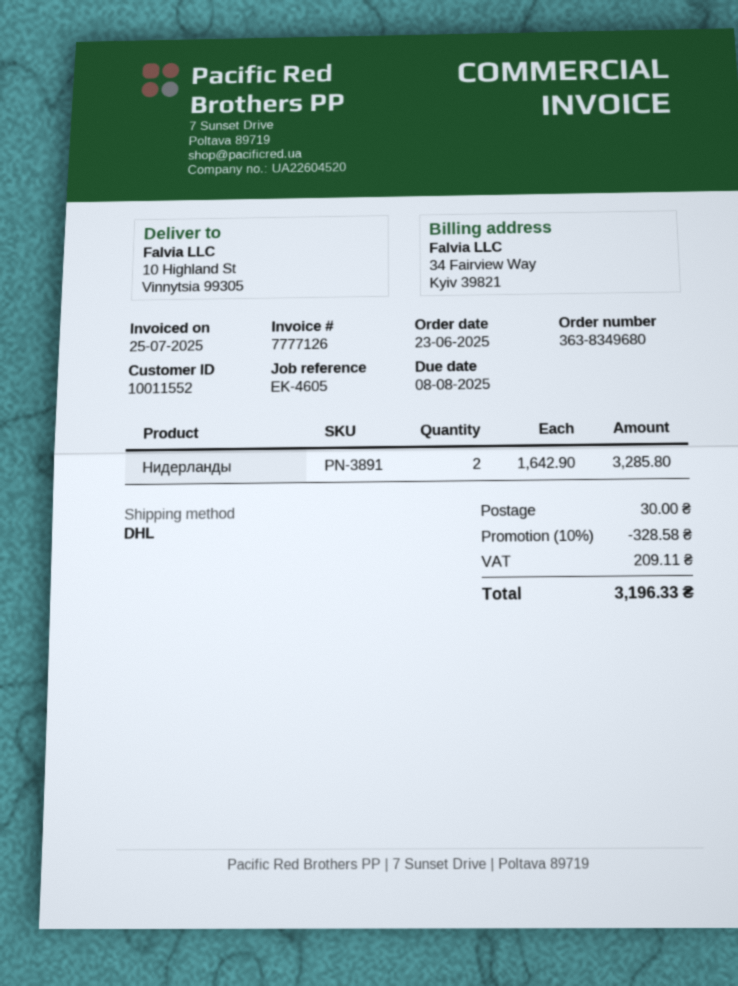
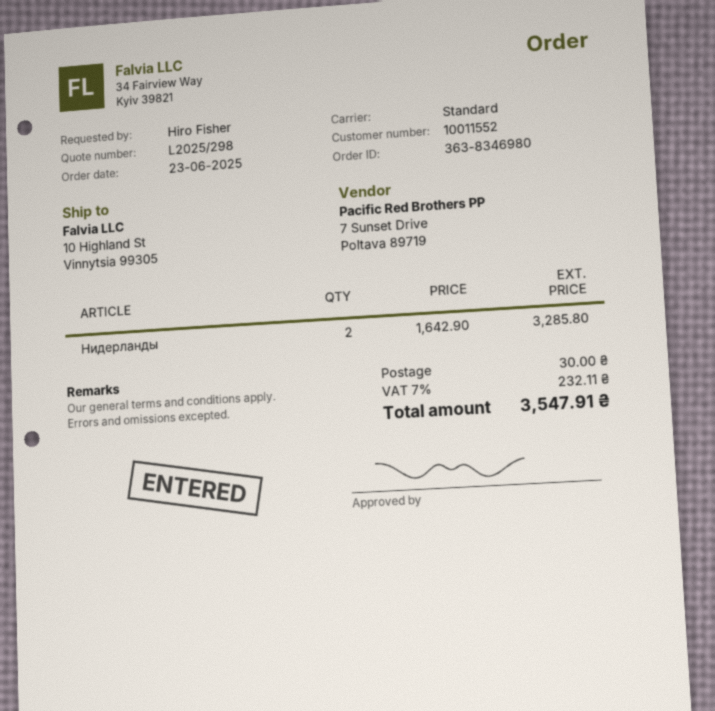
order number: 363-8349680 -> 363-8346980
shipping method: DHL -> standard
discount: 10% = 328.58 -> none
tax: 209.11 -> 232.11
total: 3196.33 -> 3547.91

